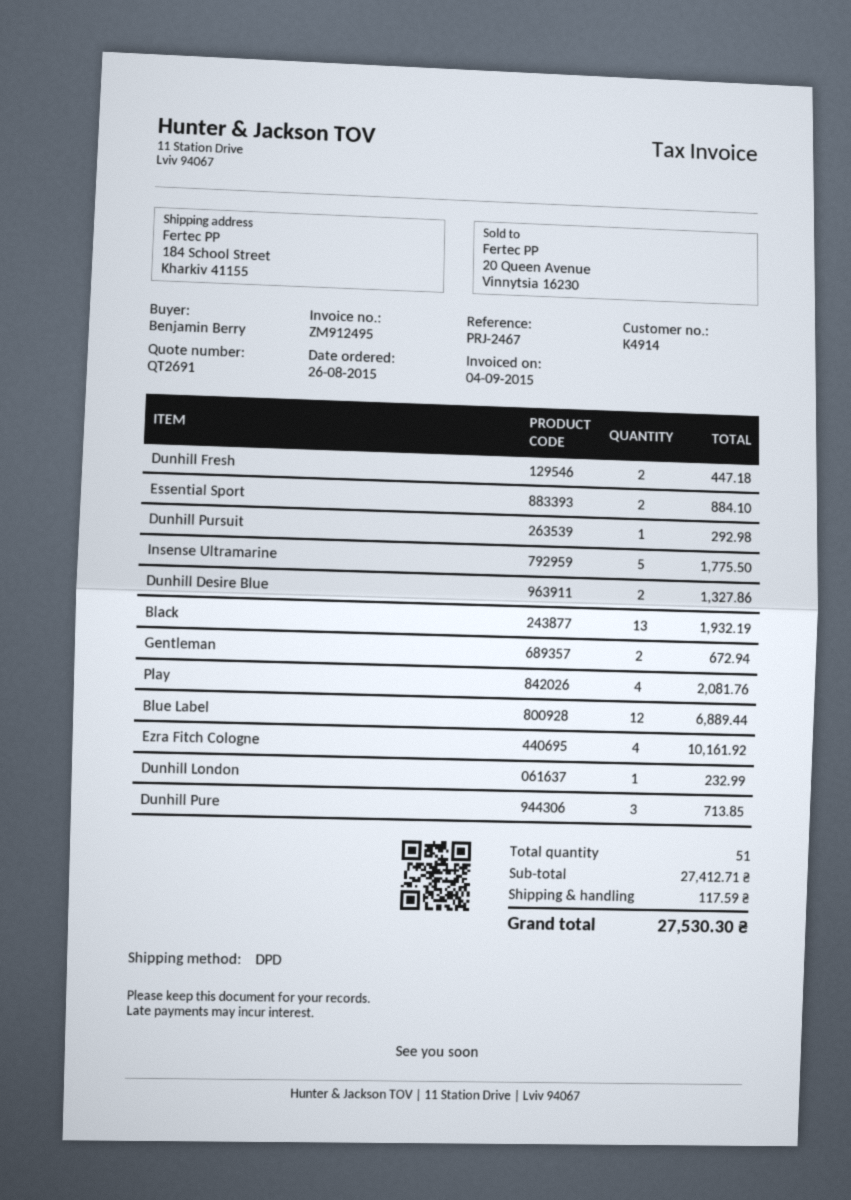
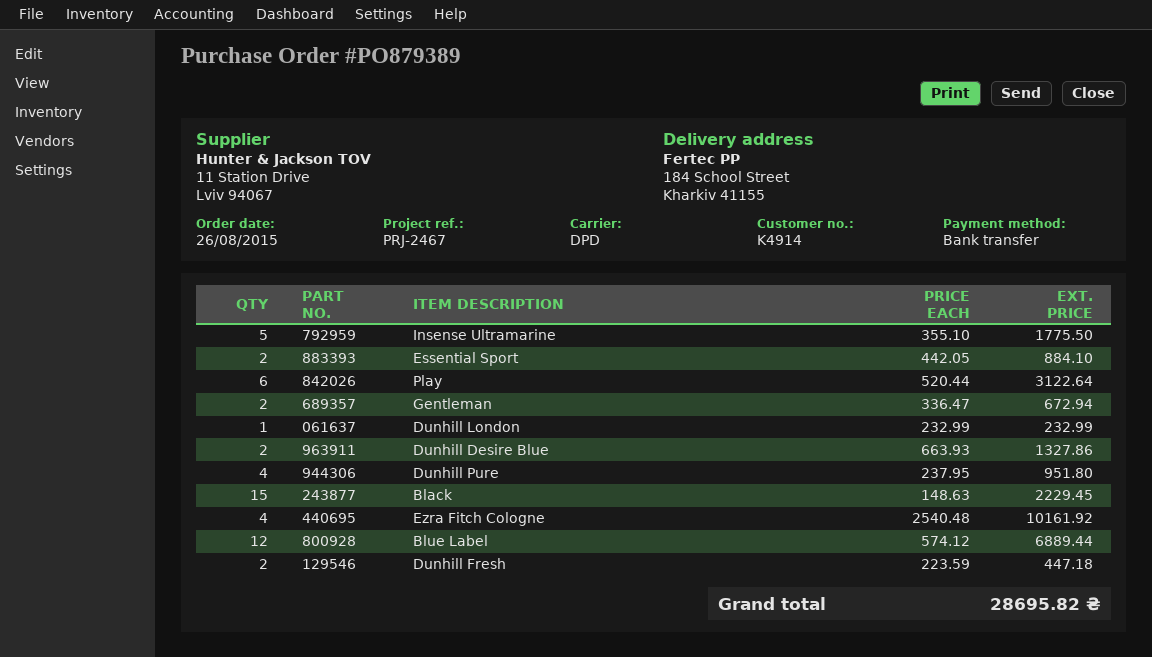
Dunhill Pursuit: 1 for 292.98 -> none
Black: 13 for 1932.19 -> 15 for 2229.45
Play: 4 for 2081.76 -> 6 for 3122.64
Dunhill Pure: 3 for 713.85 -> 4 for 951.80
shipping: 117.59 -> none
total: 27530.30 -> 28695.82

